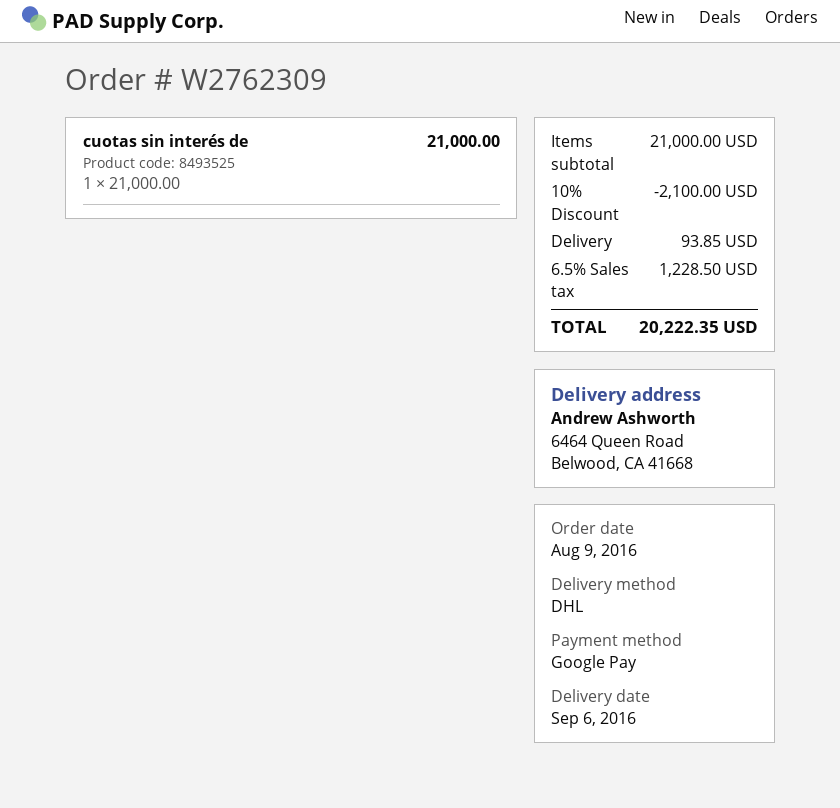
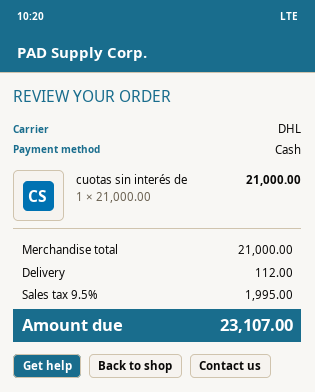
payment method: Google Pay -> cash
discount: 10% = 2100.00 -> none
shipping: 93.85 -> 112.00
tax: 6.5% = 1228.50 -> 9.5% = 1995.00
total: 20222.35 -> 23107.00

